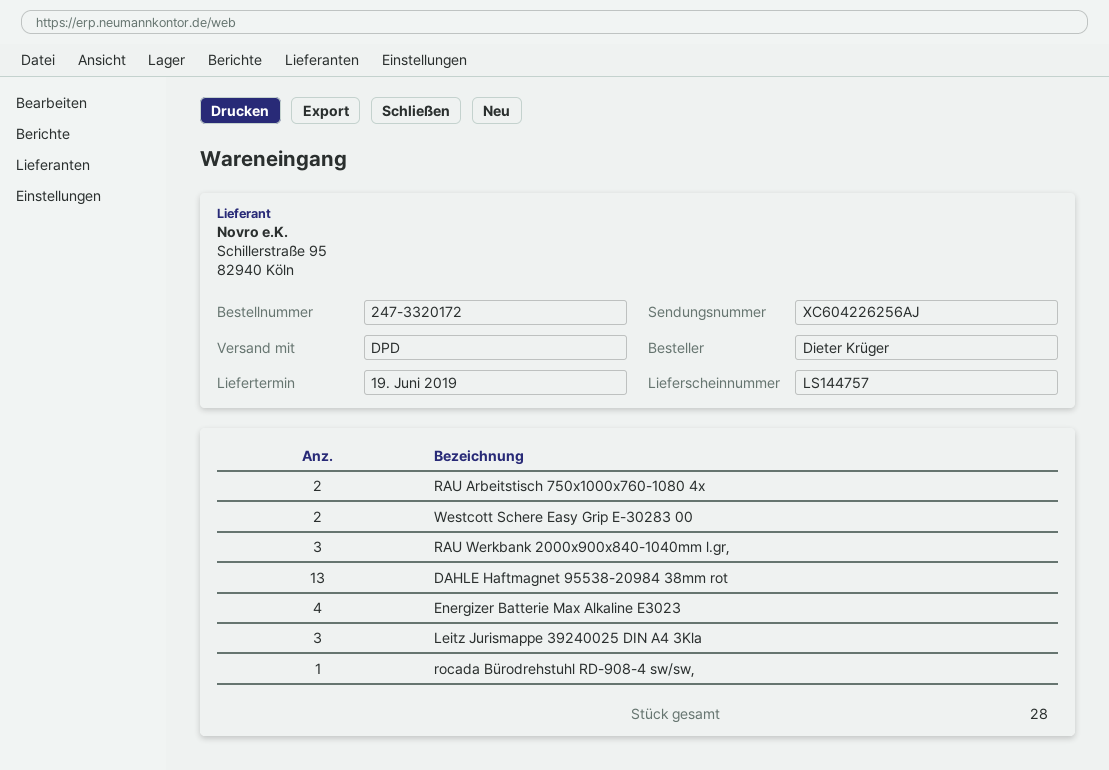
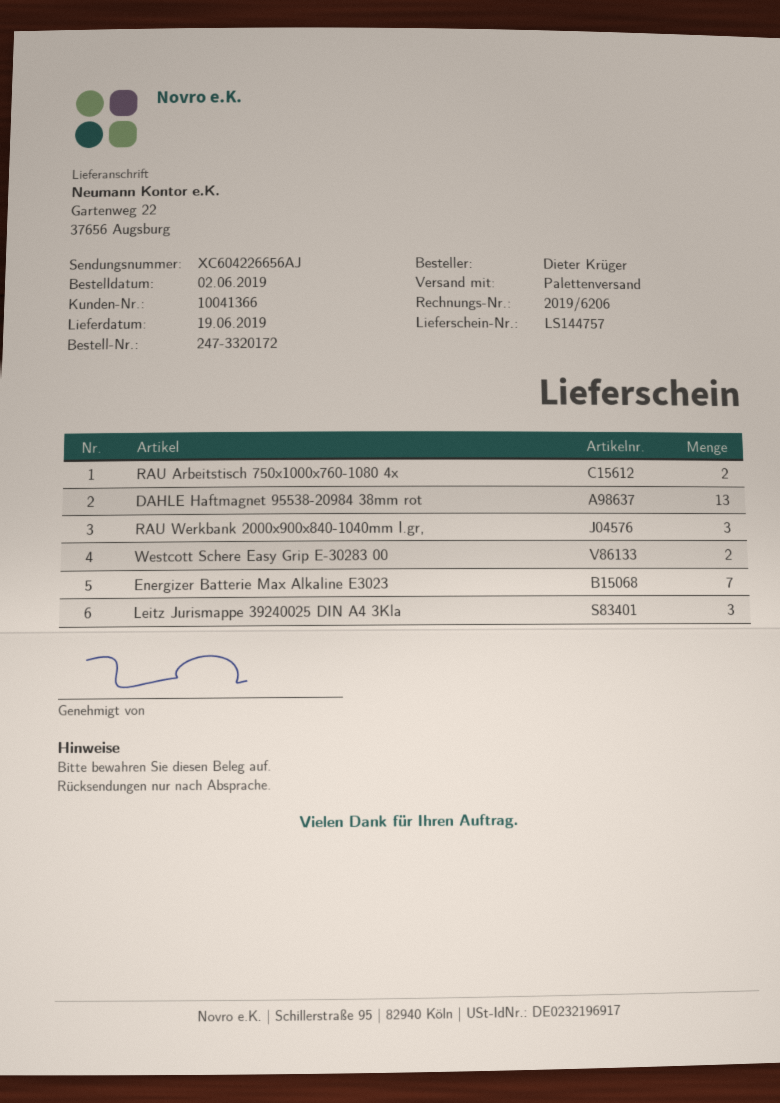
shipping method: DPD -> pallet freight
tracking number: XC604226256AJ -> XC604226656AJ
Energizer Batterie Max Alkaline E3023: 4 -> 7
rocada Bürodrehstuhl RD-908-4 sw/sw,: 1 -> none

